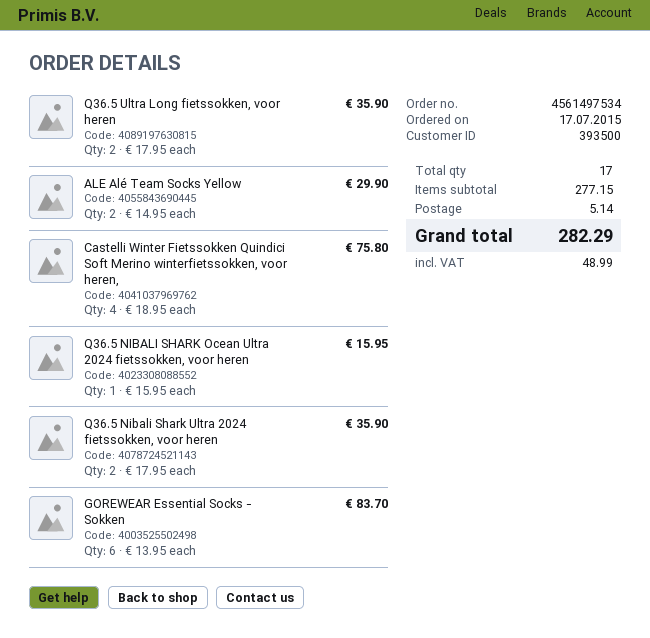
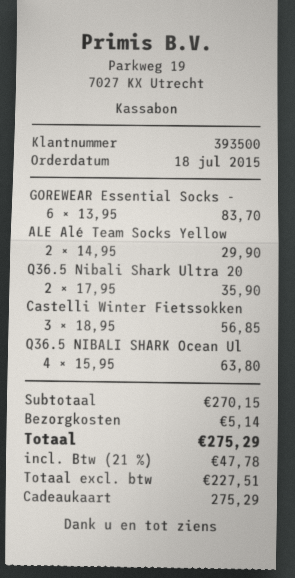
order date: 2015-07-17 -> 2015-07-18
Q36.5 Ultra Long fietssokken, voor heren: 2 x 17.95 = 35.90 -> none
Castelli Winter Fietssokken Quindici Soft Merino winterfietssokken, voor heren,: 4 x 18.95 = 75.80 -> 3 x 18.95 = 56.85
Q36.5 NIBALI SHARK Ocean Ultra 2024 fietssokken, voor heren: 1 x 15.95 = 15.95 -> 4 x 15.95 = 63.80
subtotal: 277.15 -> 270.15
tax: 48.99 -> 47.78
total: 282.29 -> 275.29

